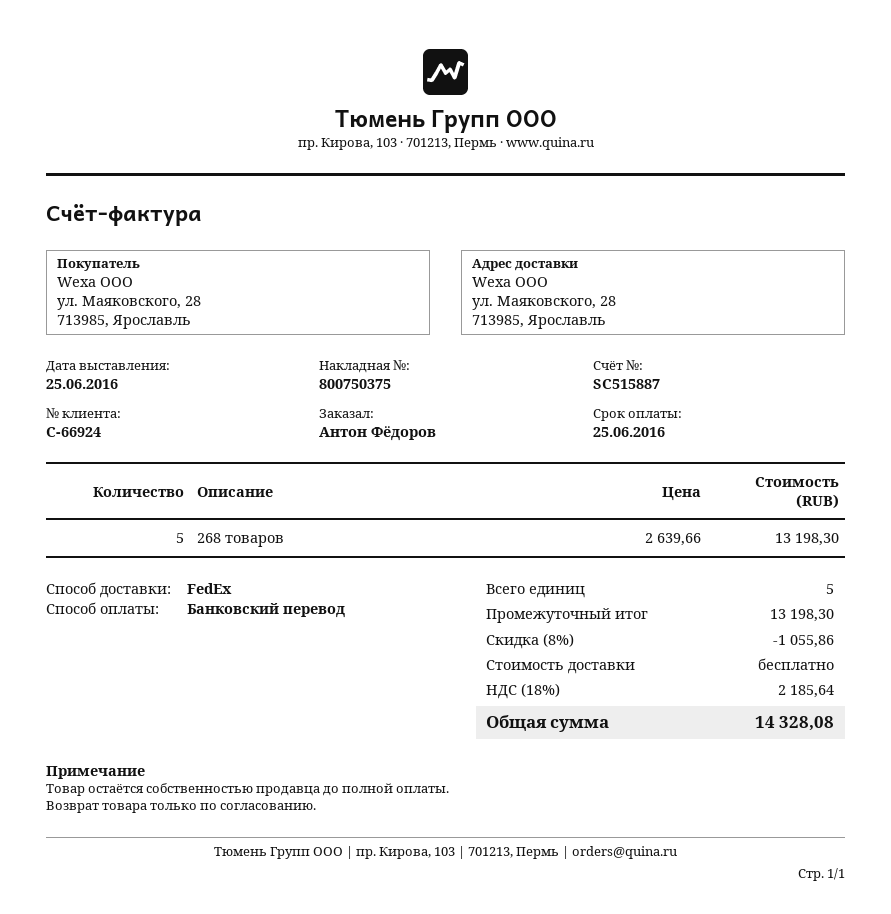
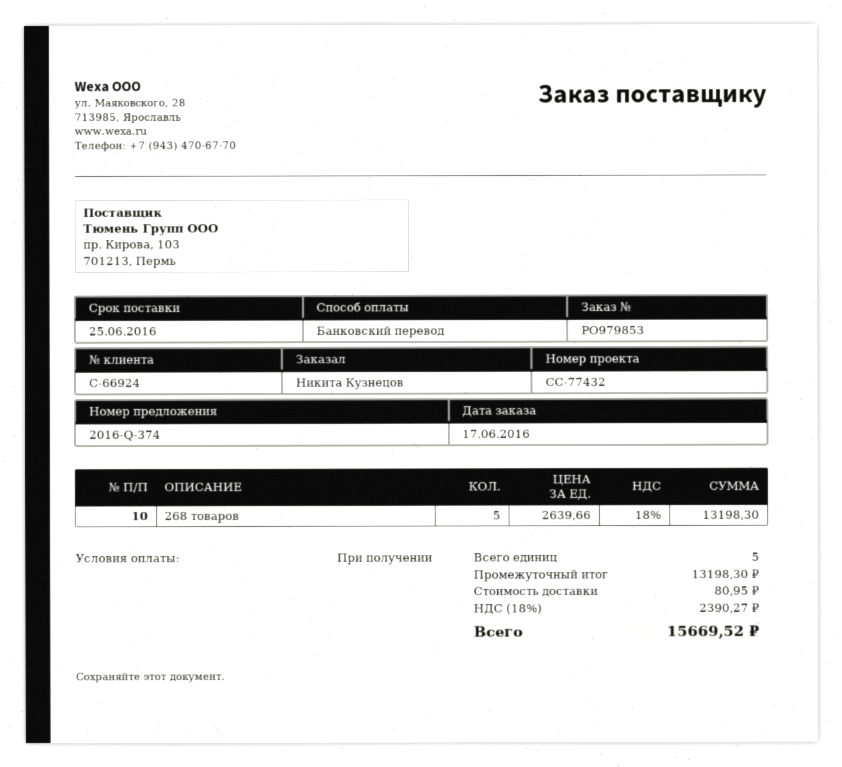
ordered by: Антон Фёдоров -> Никита Кузнецов
discount: 8% = 1055.86 -> none
shipping: 0.00 -> 80.95
tax: 18% = 2185.64 -> 18% = 2390.27
total: 14328.08 -> 15669.52

